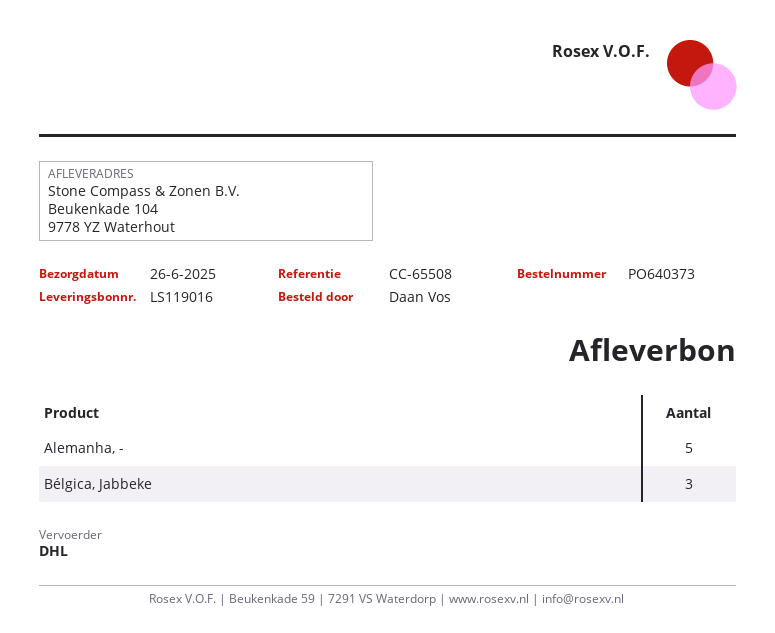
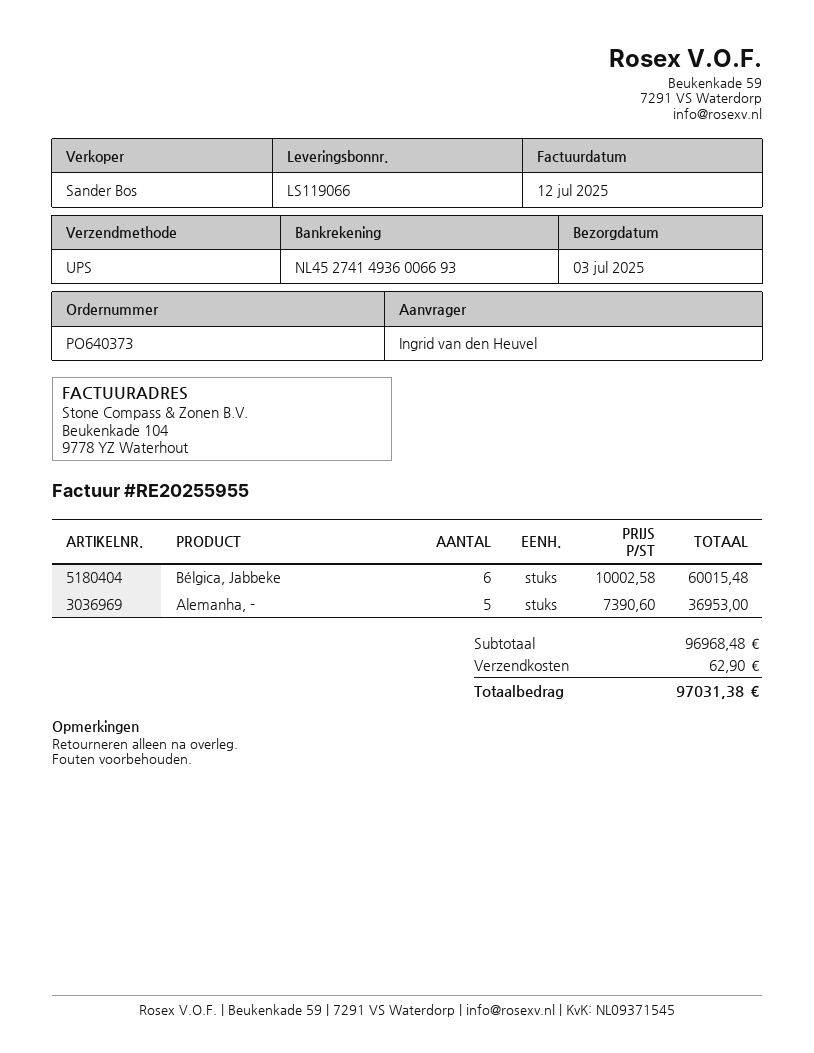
delivery note number: LS119016 -> LS119066
delivery date: 2025-06-26 -> 2025-07-03
ordered by: Daan Vos -> Ingrid van den Heuvel
shipping method: DHL -> UPS
Bélgica, Jabbeke: 3 -> 6

